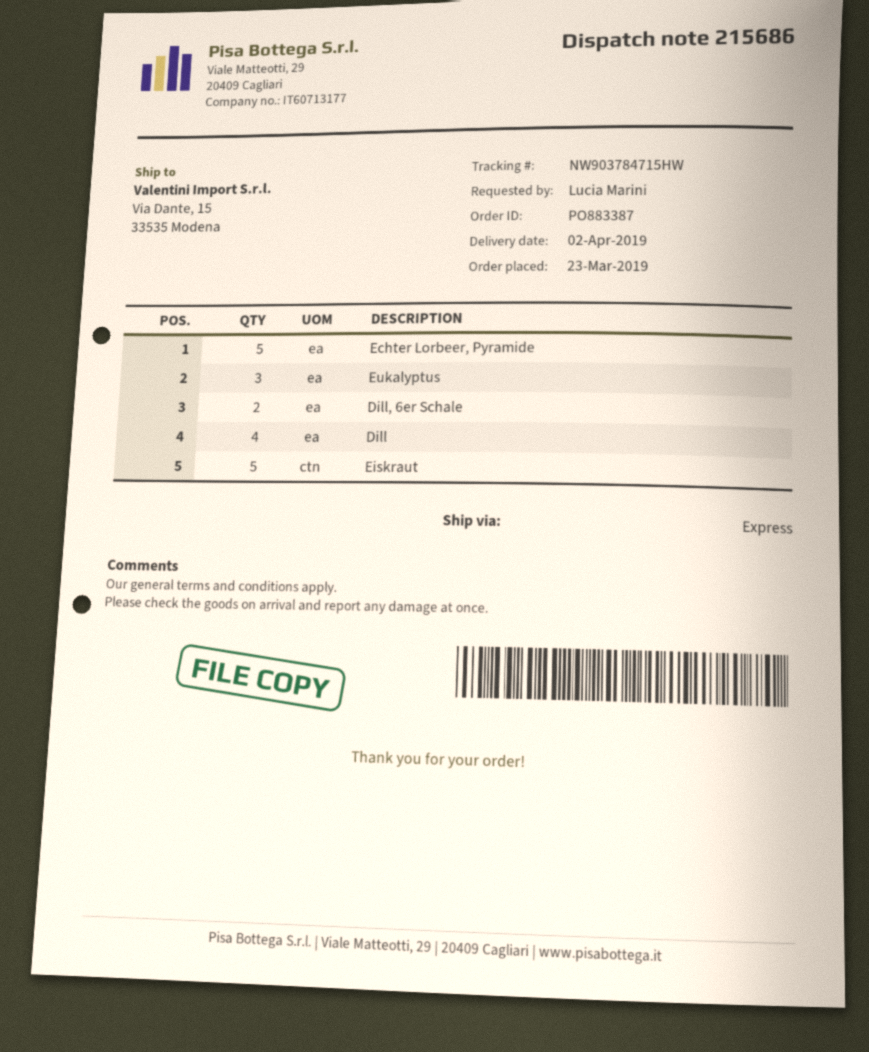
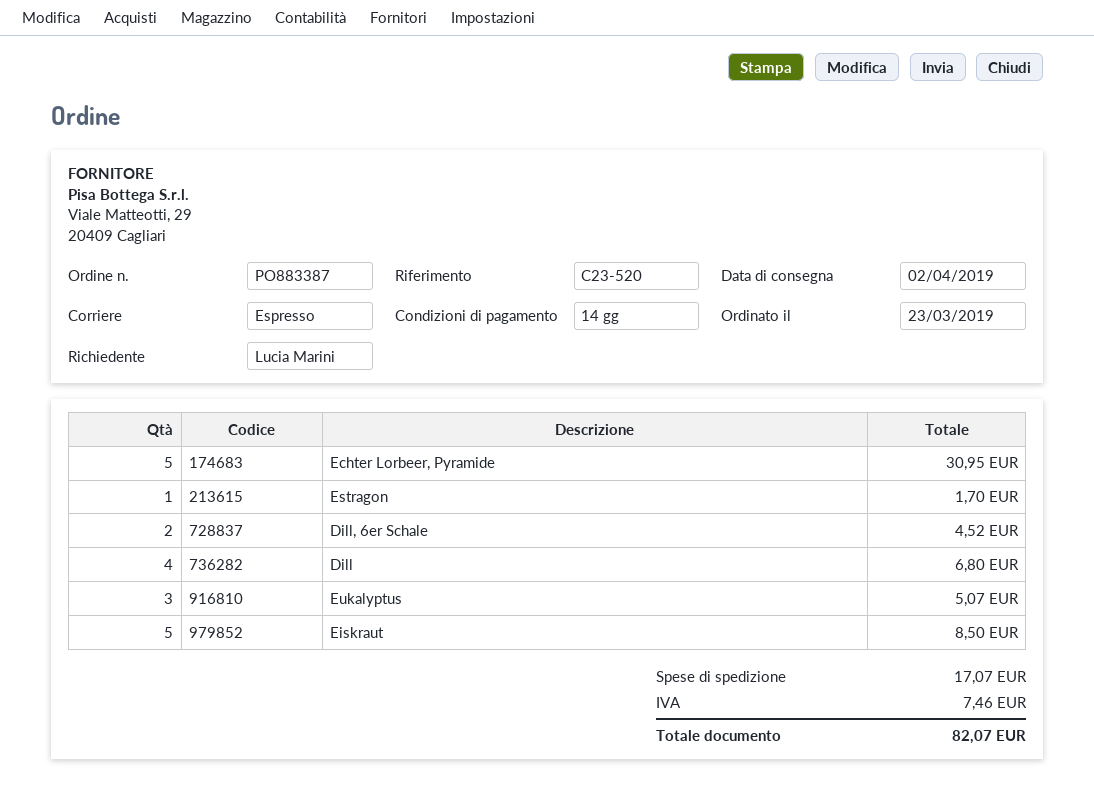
Estragon: none -> 1

